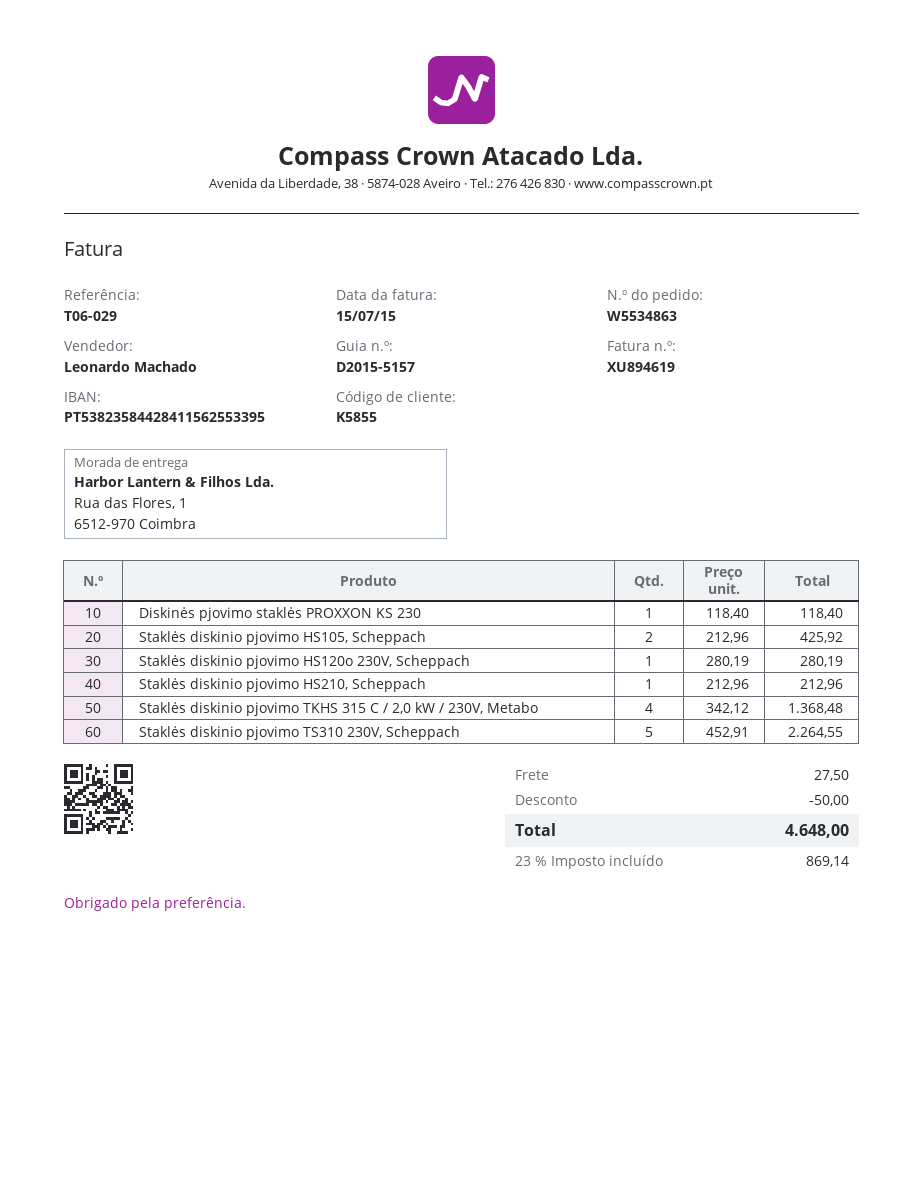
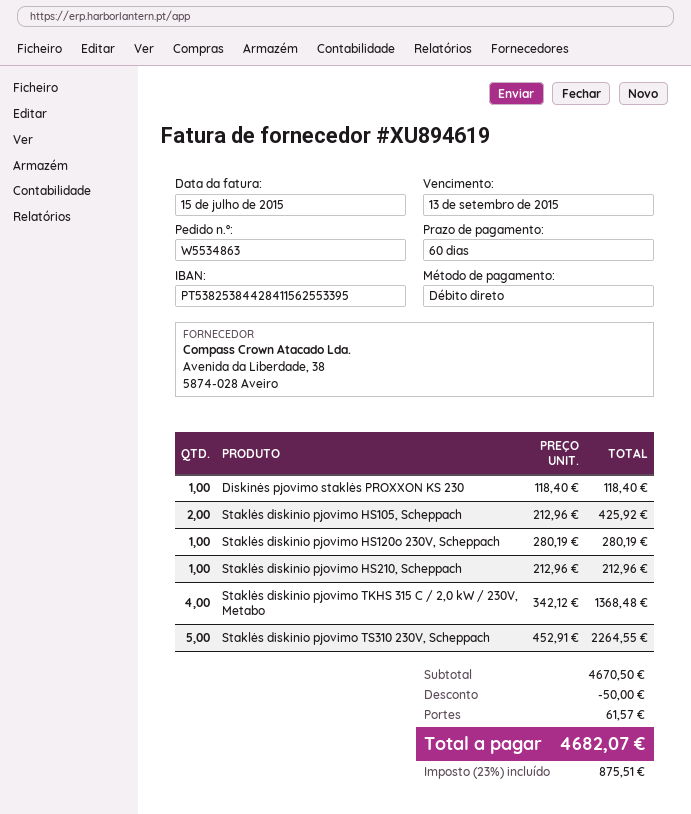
bank account: PT53823584428411562553395 -> PT53825384428411562553395
shipping: 27.50 -> 61.57
tax: 23% = 869.14 -> 23% = 875.51
total: 4648.00 -> 4682.07

